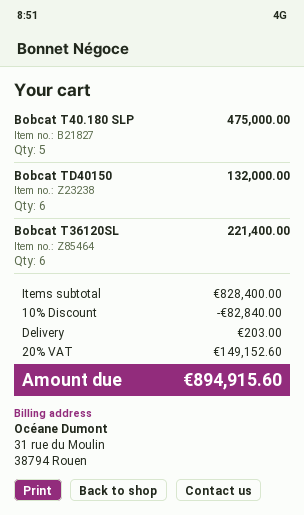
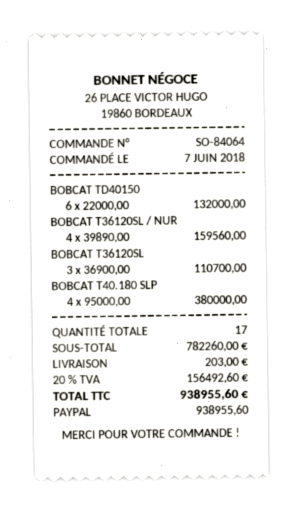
Bobcat T40.180 SLP: 5 for 475000.00 -> 4 for 380000.00
Bobcat T36120SL: 6 for 221400.00 -> 3 for 110700.00
BOBCAT T36120SL / NUR: none -> 4 for 159560.00
subtotal: 828400.00 -> 782260.00
discount: 10% = 82840.00 -> none
tax: 20% = 149152.60 -> 20% = 156492.60
total: 894915.60 -> 938955.60

